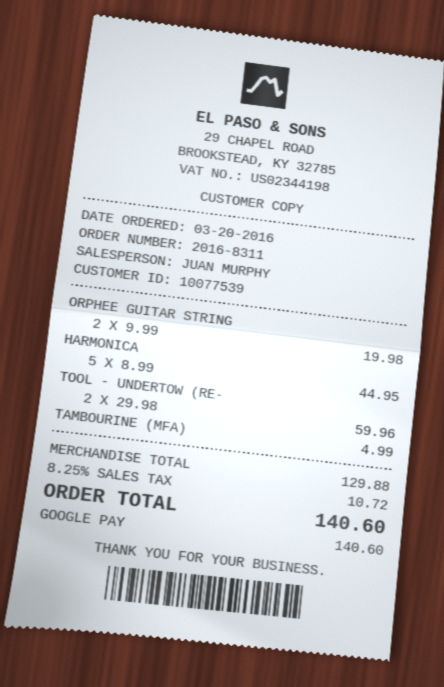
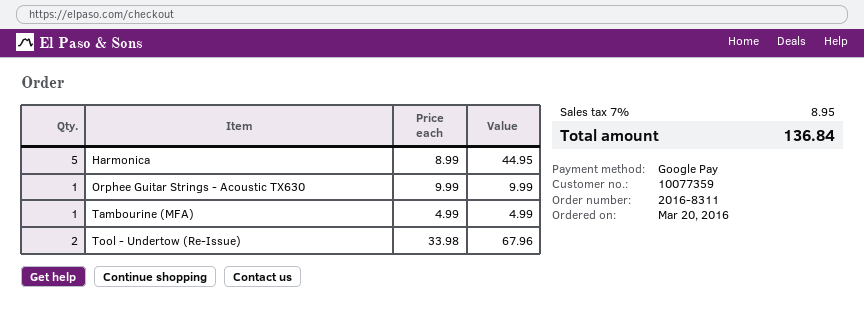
customer number: 10077539 -> 10077359
ORPHEE GUITAR STRING: 2 x 9.99 = 19.98 -> 1 x 9.99 = 9.99
TOOL - UNDERTOW (RE-: 2 x 29.98 = 59.96 -> 2 x 33.98 = 67.96
tax: 8.25% = 10.72 -> 7% = 8.95
total: 140.60 -> 136.84

